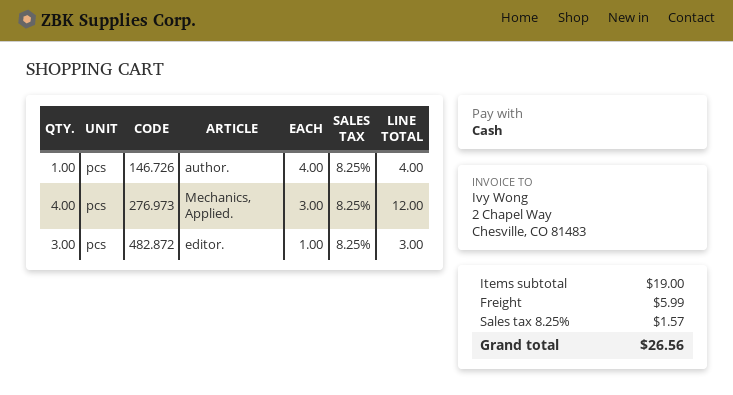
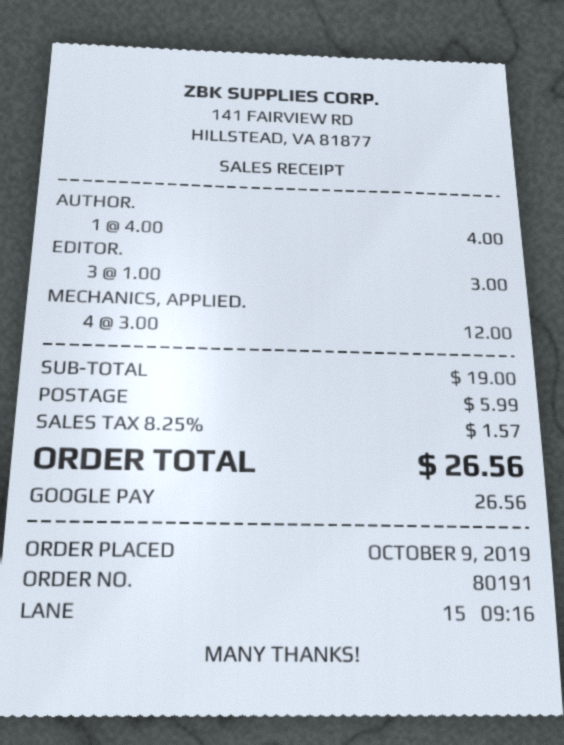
payment method: cash -> Google Pay

